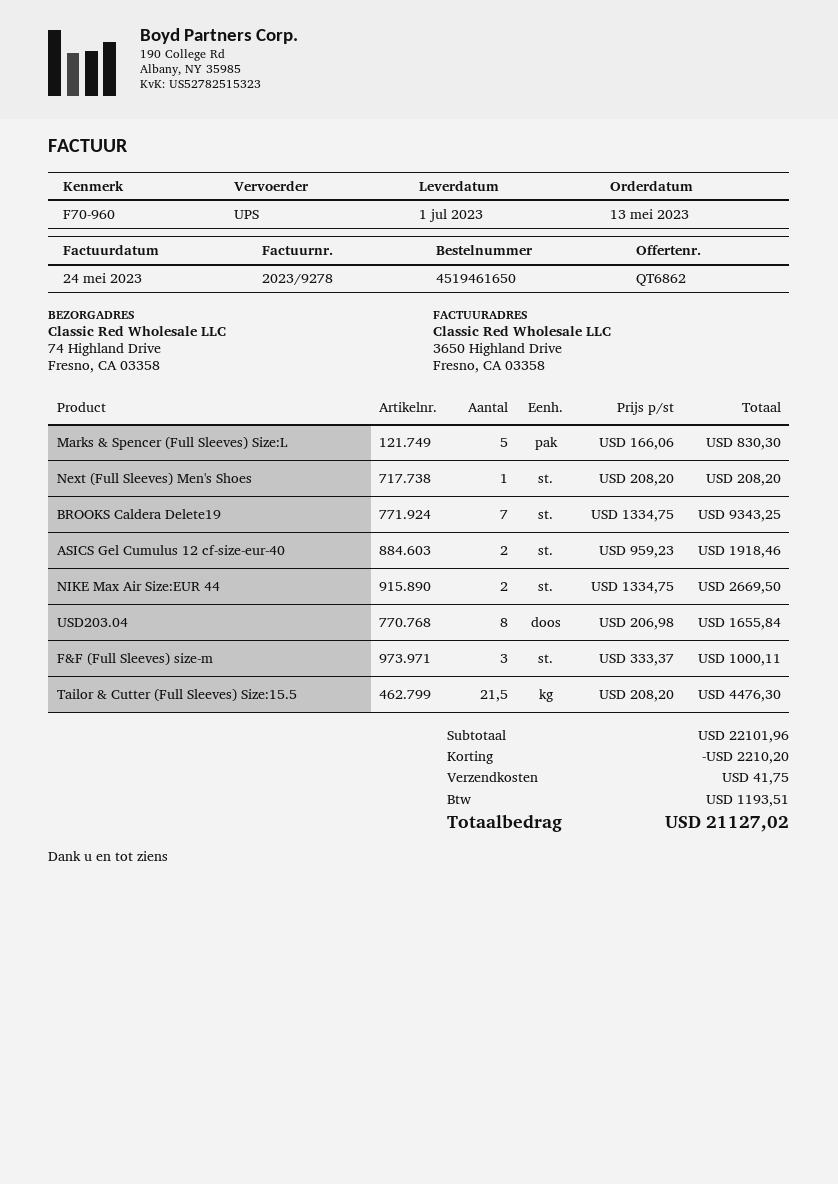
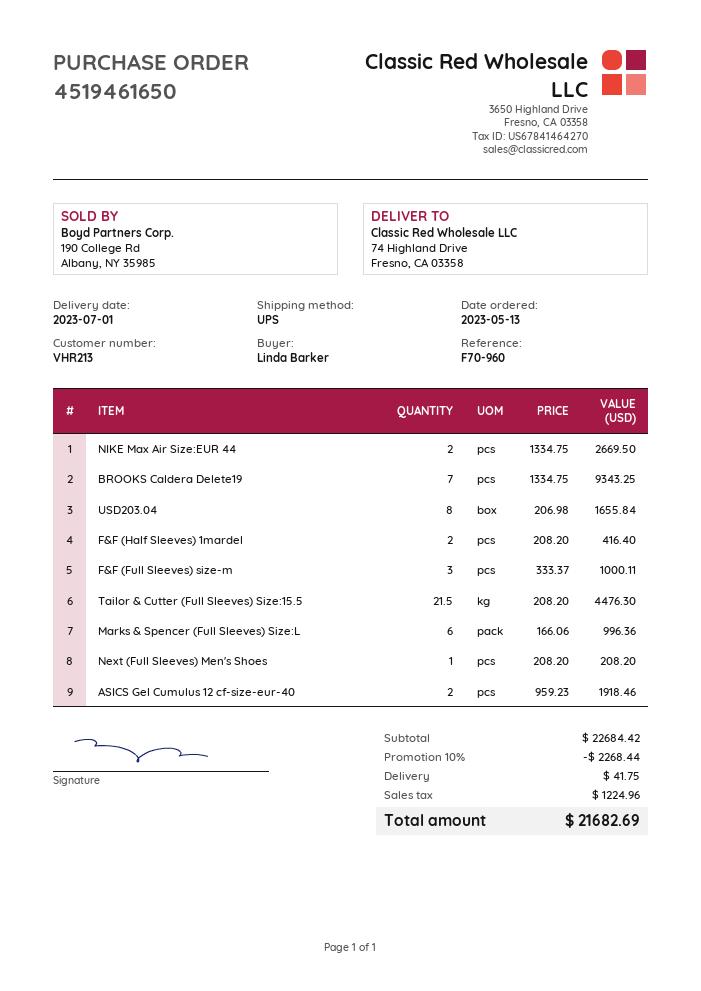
Marks & Spencer (Full Sleeves) Size:L: 5 x 166.06 = 830.30 -> 6 x 166.06 = 996.36
F&F (Half Sleeves) 1mardel: none -> 2 x 208.20 = 416.40
subtotal: 22101.96 -> 22684.42
discount: 2210.20 -> 2268.44
tax: 1193.51 -> 1224.96
total: 21127.02 -> 21682.69

